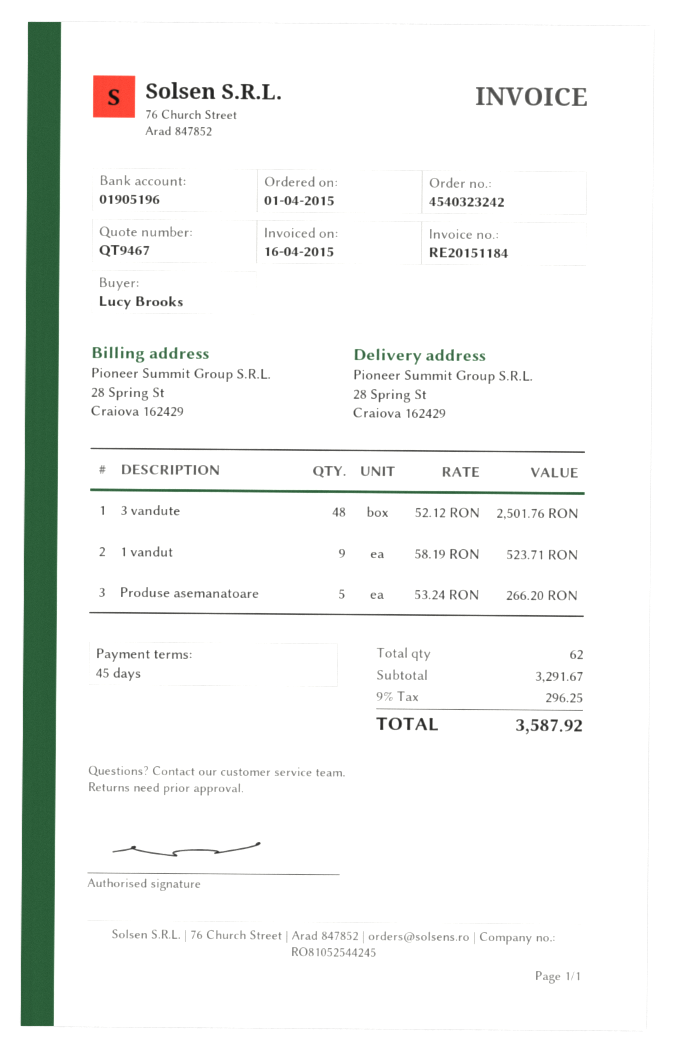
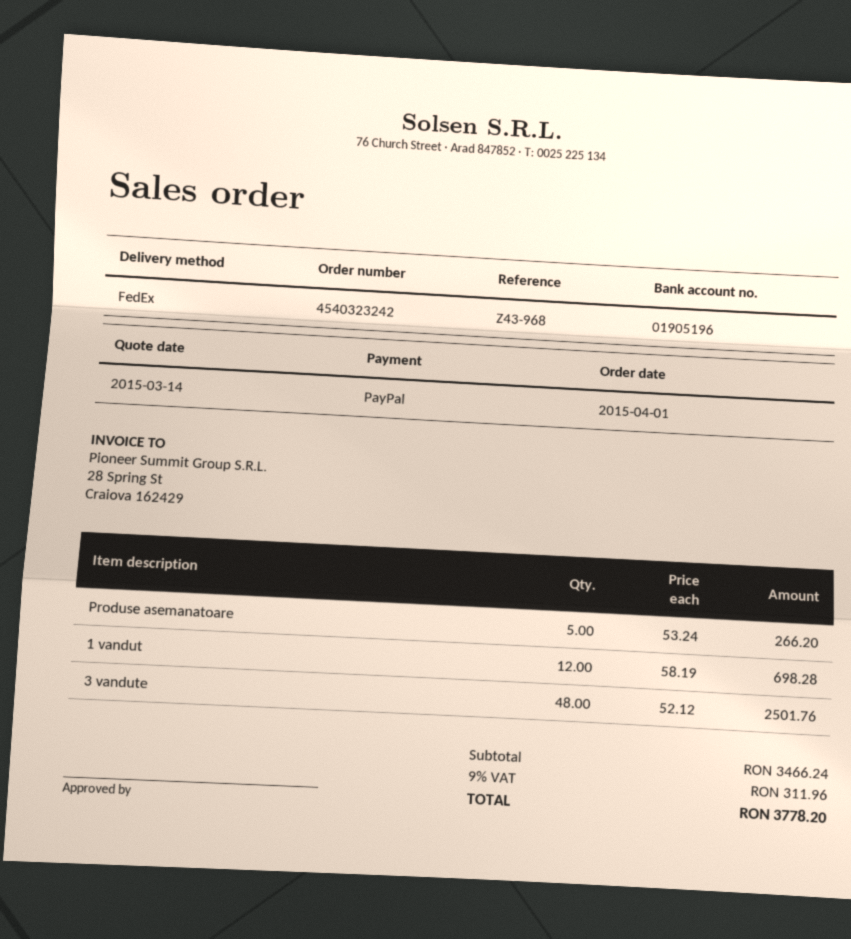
1 vandut: 9 x 58.19 = 523.71 -> 12 x 58.19 = 698.28
subtotal: 3291.67 -> 3466.24
tax: 9% = 296.25 -> 9% = 311.96
total: 3587.92 -> 3778.20

